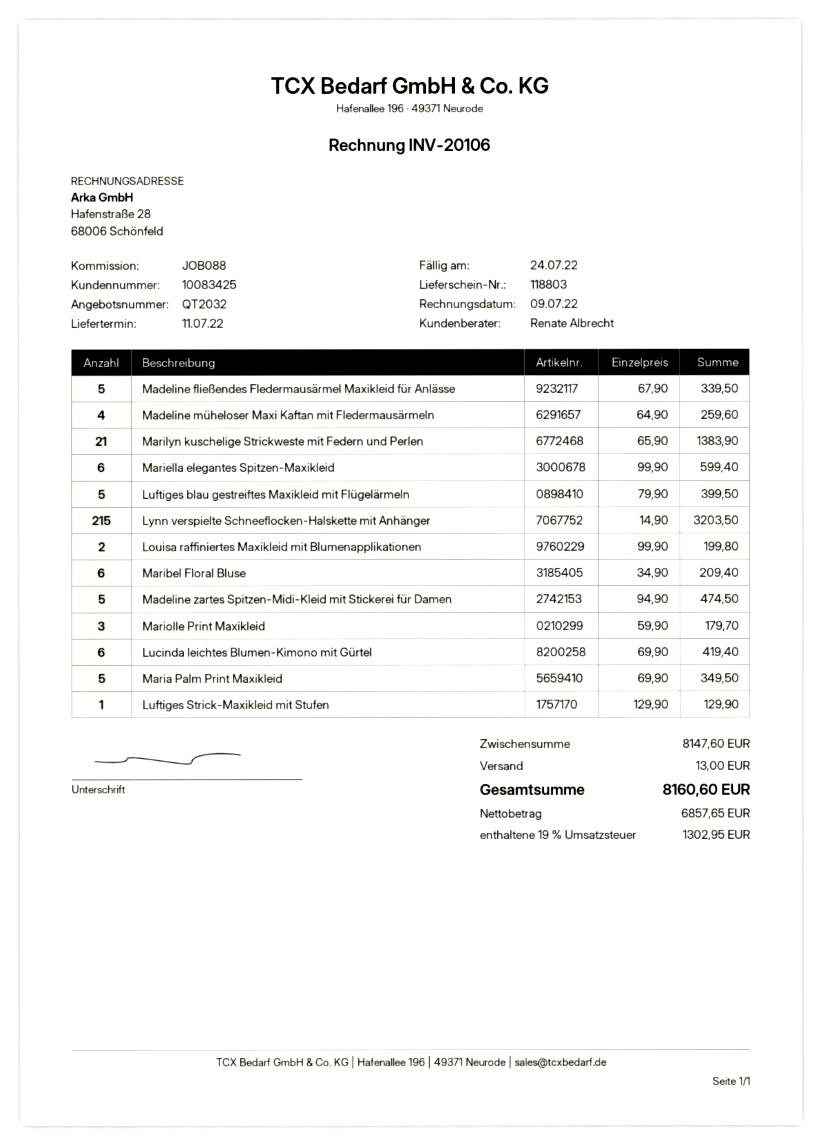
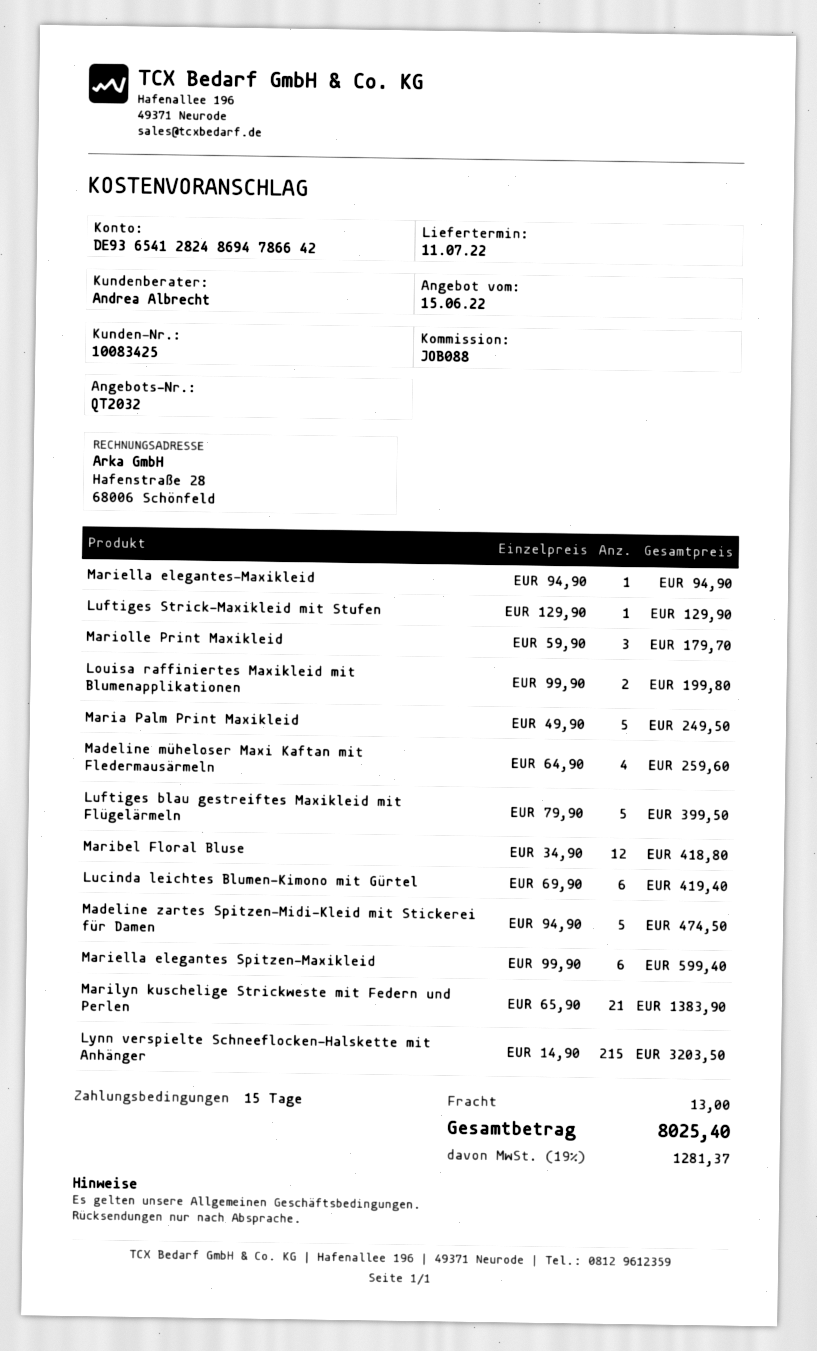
sales rep: Renate Albrecht -> Andrea Albrecht
Madeline fließendes Fledermausärmel Maxikleid für Anlässe: 5 x 67.90 = 339.50 -> none
Maribel Floral Bluse: 6 x 34.90 = 209.40 -> 12 x 34.90 = 418.80
Maria Palm Print Maxikleid: 5 x 69.90 = 349.50 -> 5 x 49.90 = 249.50
Mariella elegantes-Maxikleid: none -> 1 x 94.90 = 94.90
tax: 19% = 1302.95 -> 19% = 1281.37
total: 8160.60 -> 8025.40

